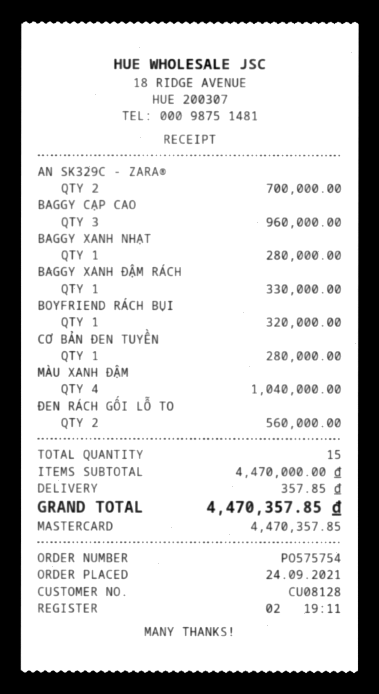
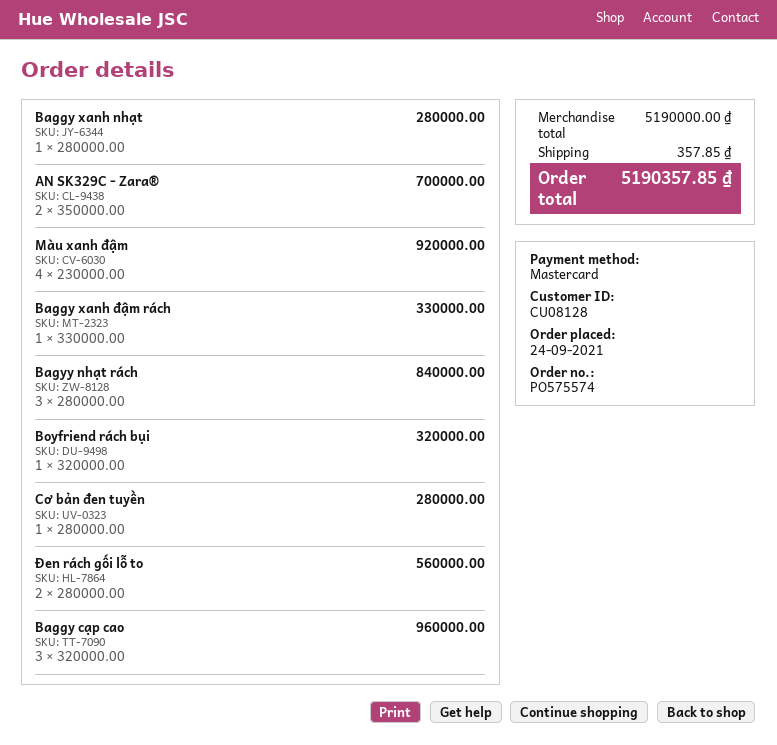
order number: PO575754 -> PO575574
MÀU XANH ĐẬM: 4 for 1040000.00 -> 4 for 920000.00
Bagyy nhạt rách: none -> 3 for 840000.00
subtotal: 4470000.00 -> 5190000.00
total: 4470357.85 -> 5190357.85

